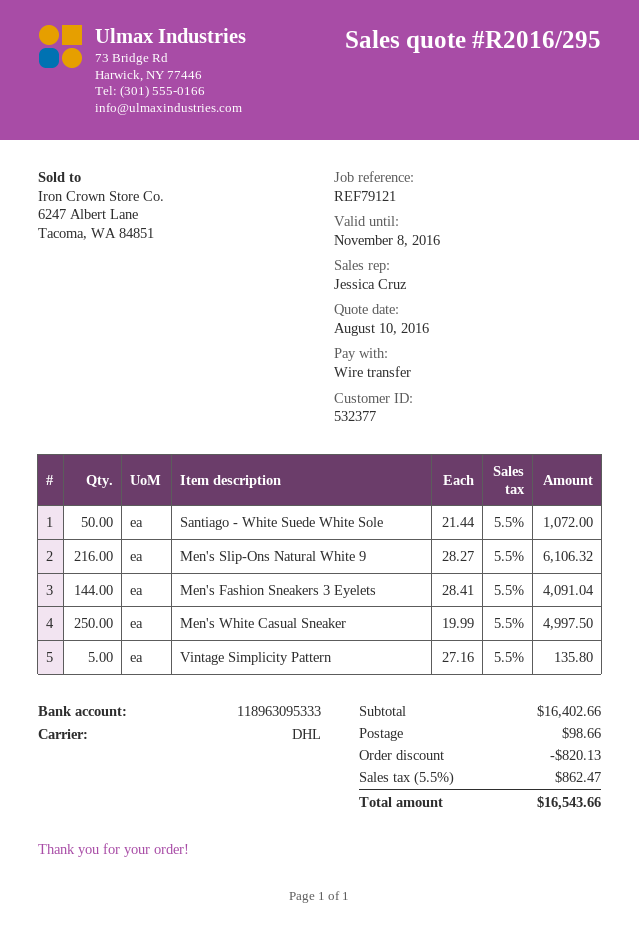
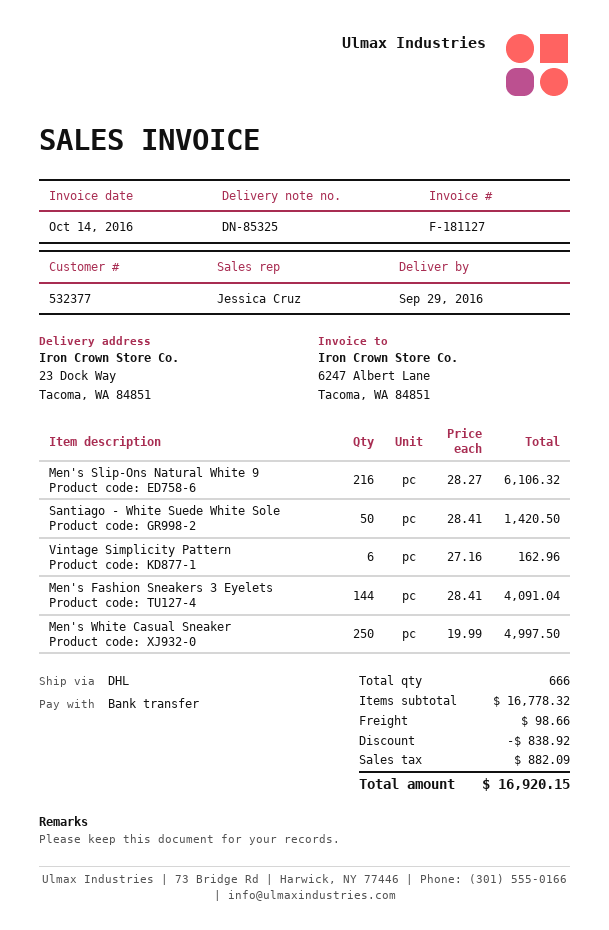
Santiago - White Suede White Sole: 50 x 21.44 = 1072.00 -> 50 x 28.41 = 1420.50
Vintage Simplicity Pattern: 5 x 27.16 = 135.80 -> 6 x 27.16 = 162.96
subtotal: 16402.66 -> 16778.32
discount: 820.13 -> 838.92
tax: 862.47 -> 882.09
total: 16543.66 -> 16920.15

